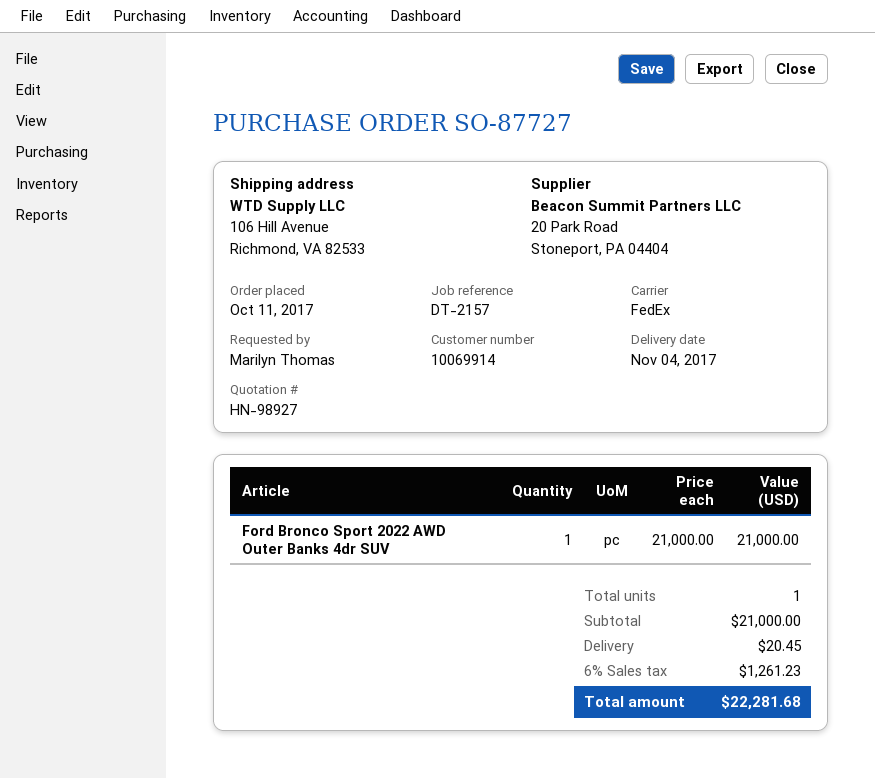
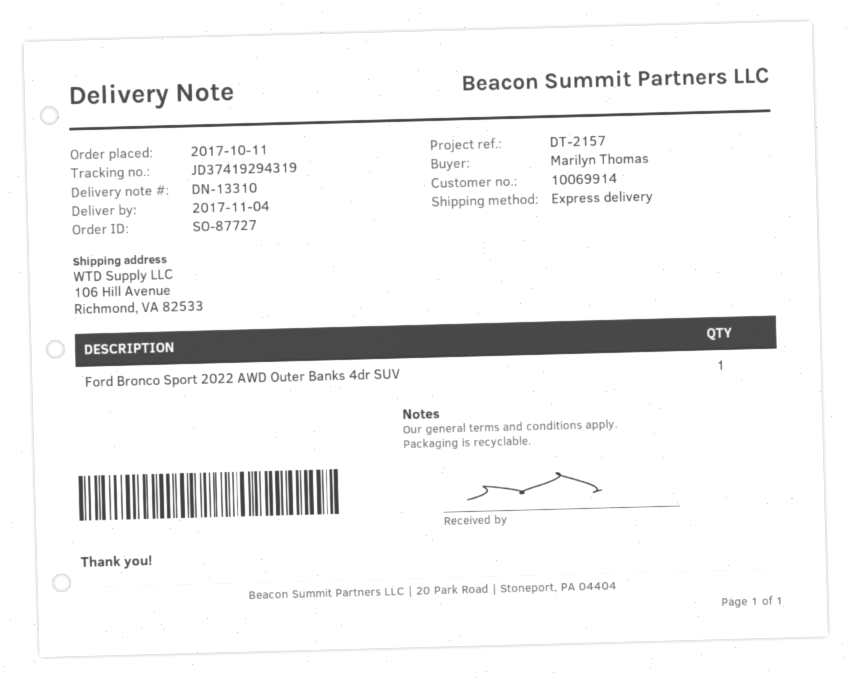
shipping method: FedEx -> express

